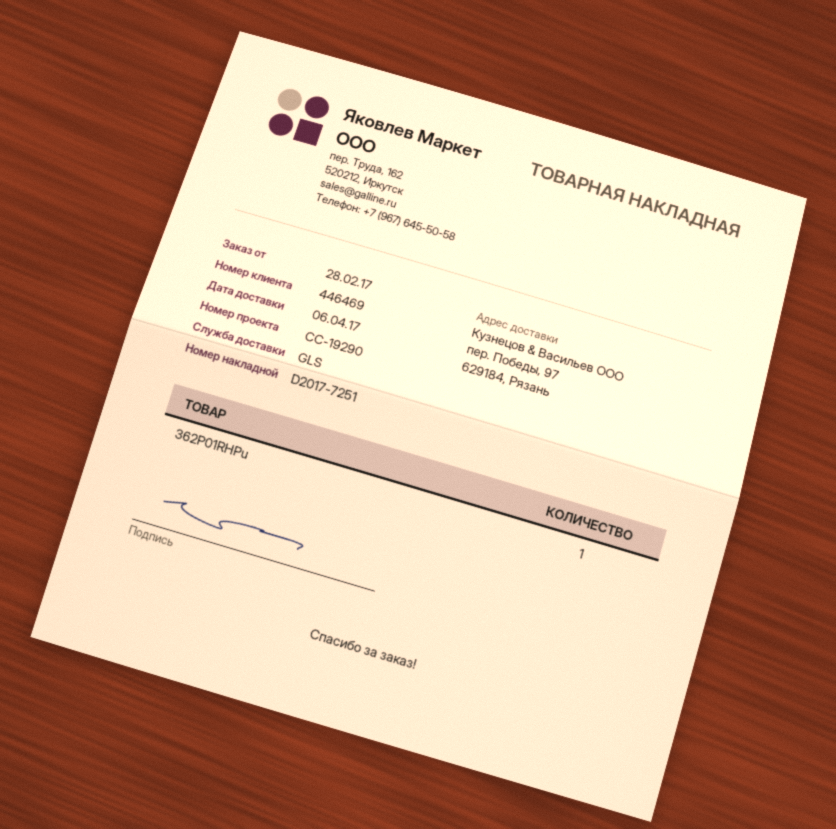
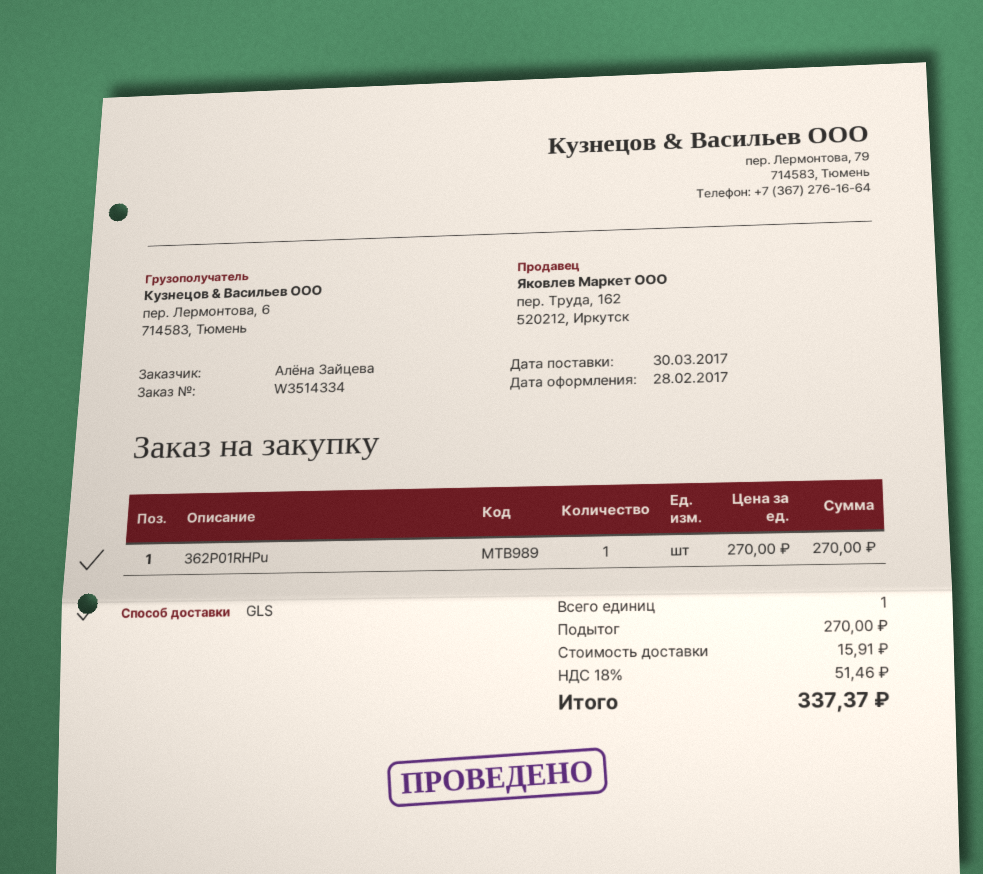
delivery date: 2017-04-06 -> 2017-03-30
ship to: пер. Победы, 97, 629184, Рязань -> пер. Лермонтова, 6, 714583, Тюмень

